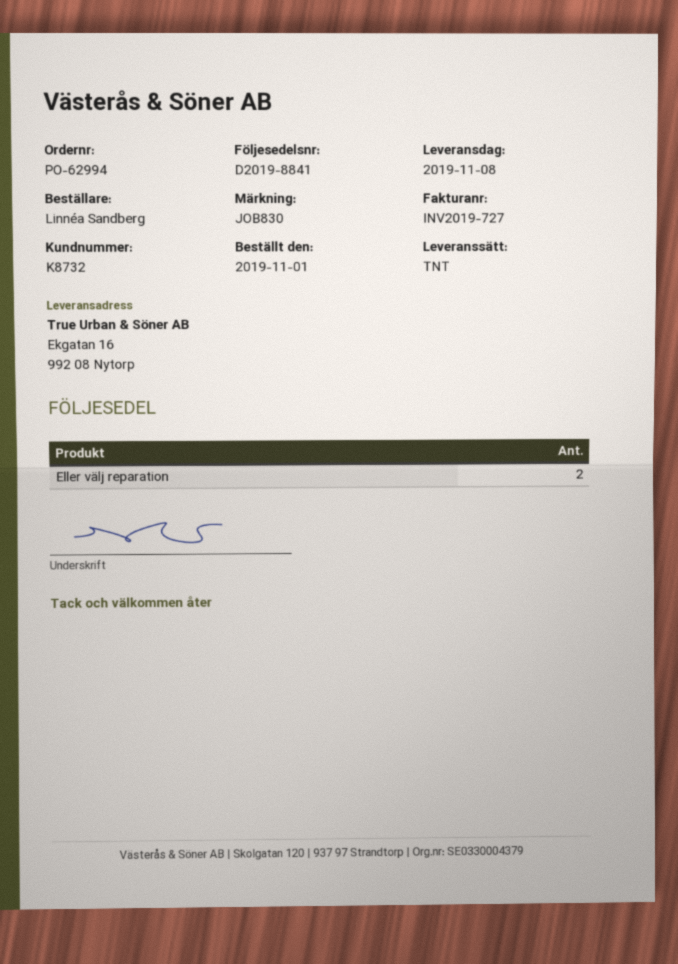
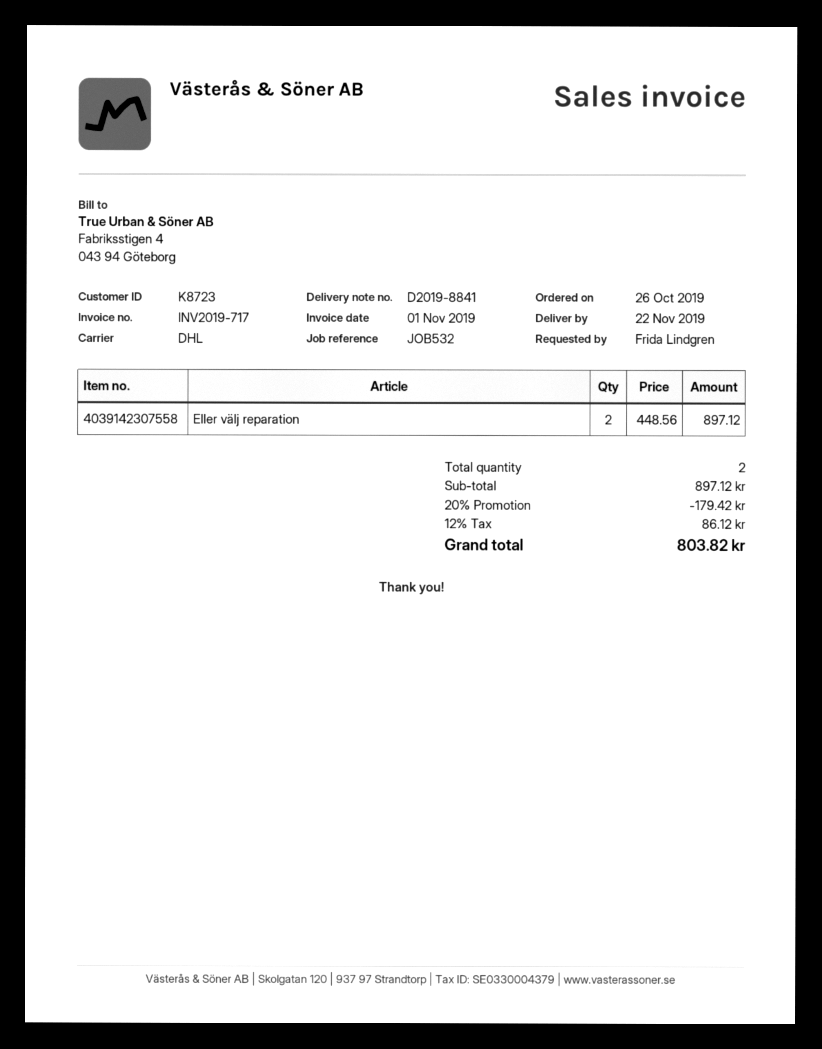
order date: 2019-11-01 -> 2019-10-26
delivery date: 2019-11-08 -> 2019-11-22
invoice number: INV2019-727 -> INV2019-717
customer number: K8732 -> K8723
reference: JOB830 -> JOB532
ordered by: Linnéa Sandberg -> Frida Lindgren
shipping method: TNT -> DHL

